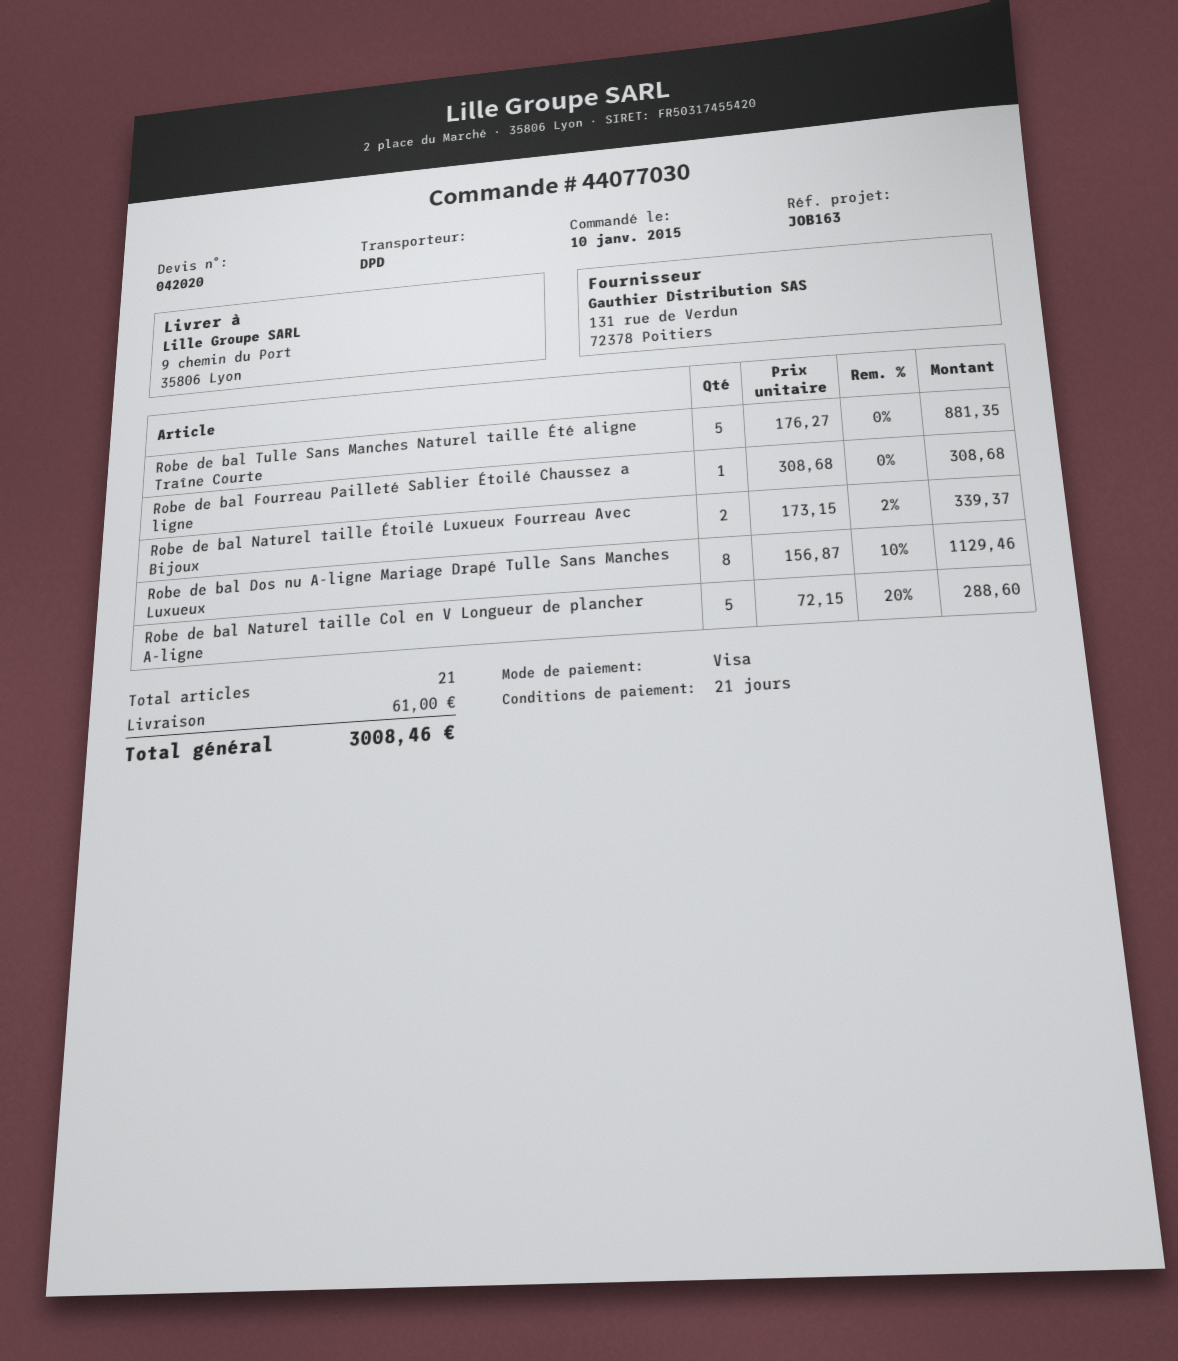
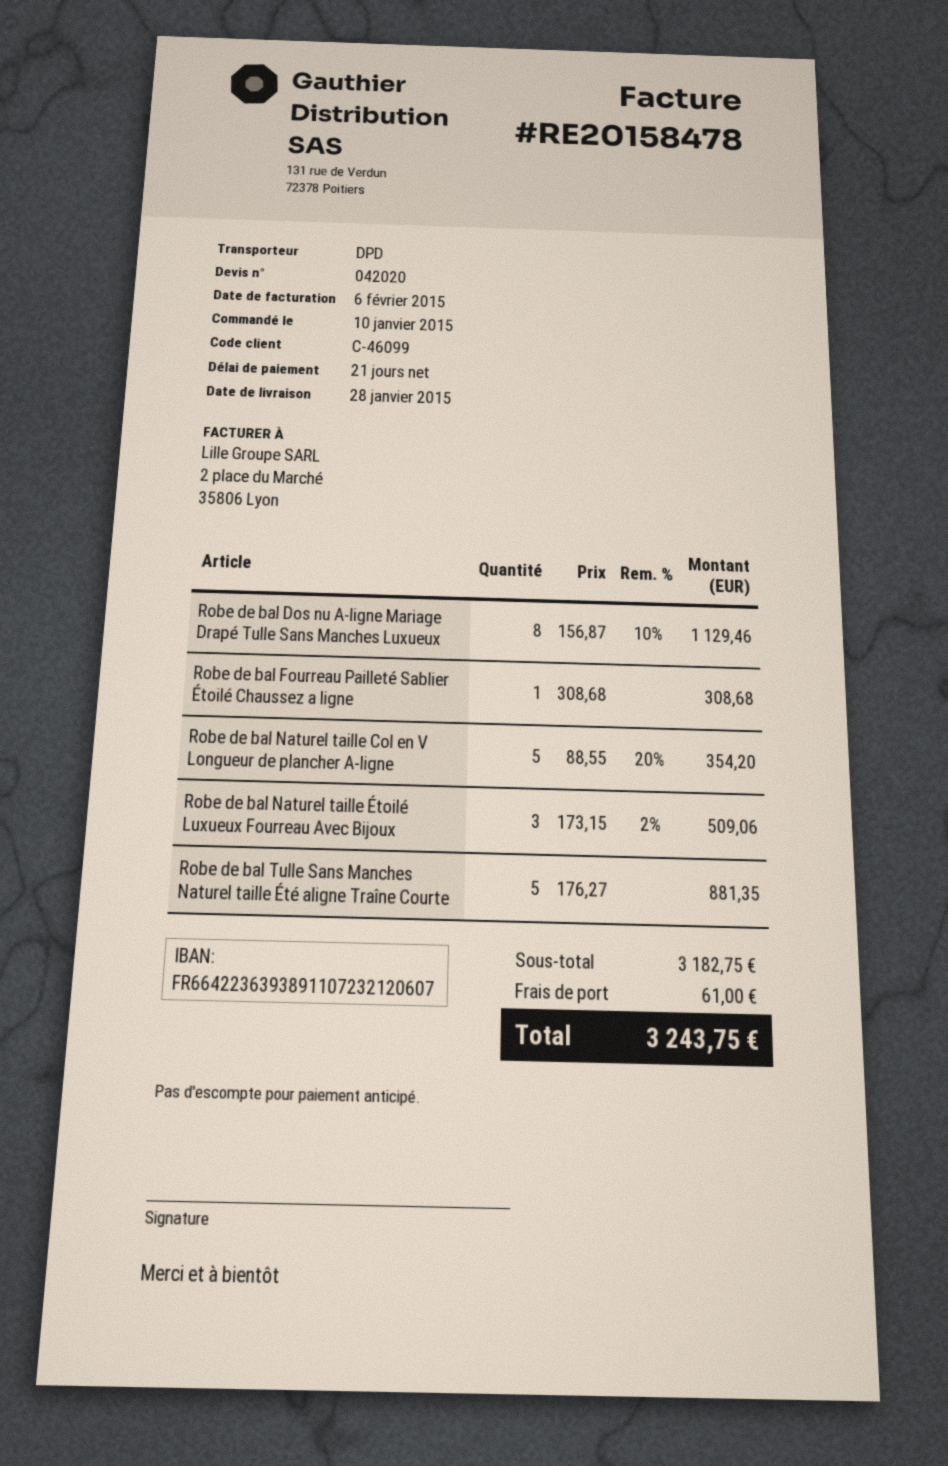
Robe de bal Naturel taille Étoilé Luxueux Fourreau Avec Bijoux: 2 x 173.15 - 2% = 339.37 -> 3 x 173.15 - 2% = 509.06
Robe de bal Naturel taille Col en V Longueur de plancher A-ligne: 5 x 72.15 - 20% = 288.60 -> 5 x 88.55 - 20% = 354.20
total: 3008.46 -> 3243.75

